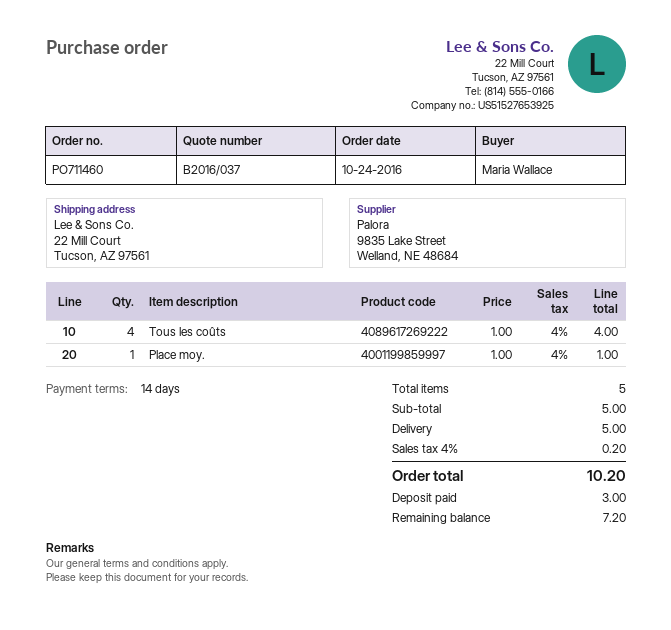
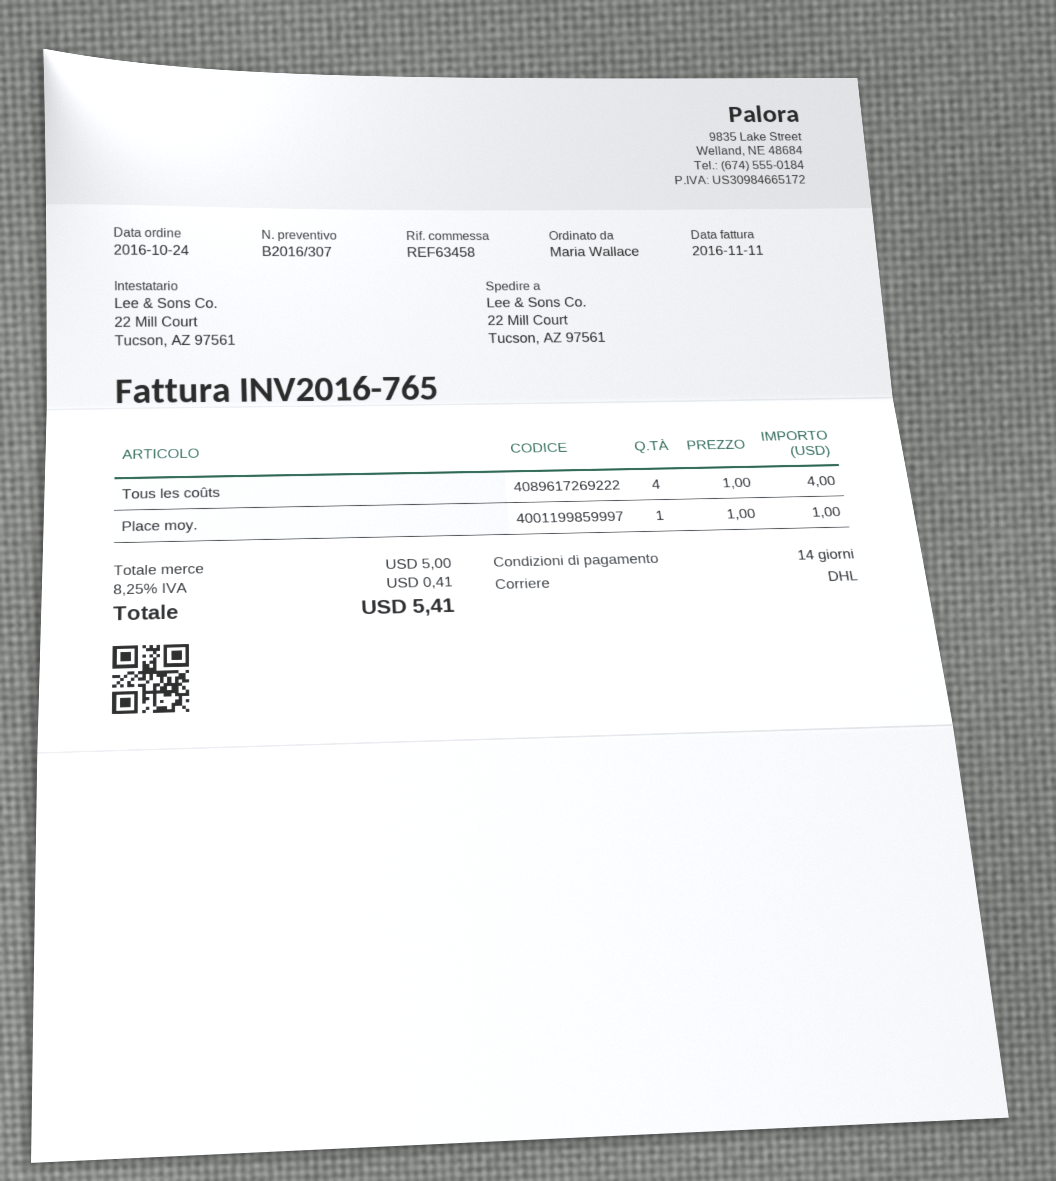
quote number: B2016/037 -> B2016/307
shipping: 5.00 -> none
tax: 4% = 0.20 -> 8.25% = 0.41
total: 10.20 -> 5.41

